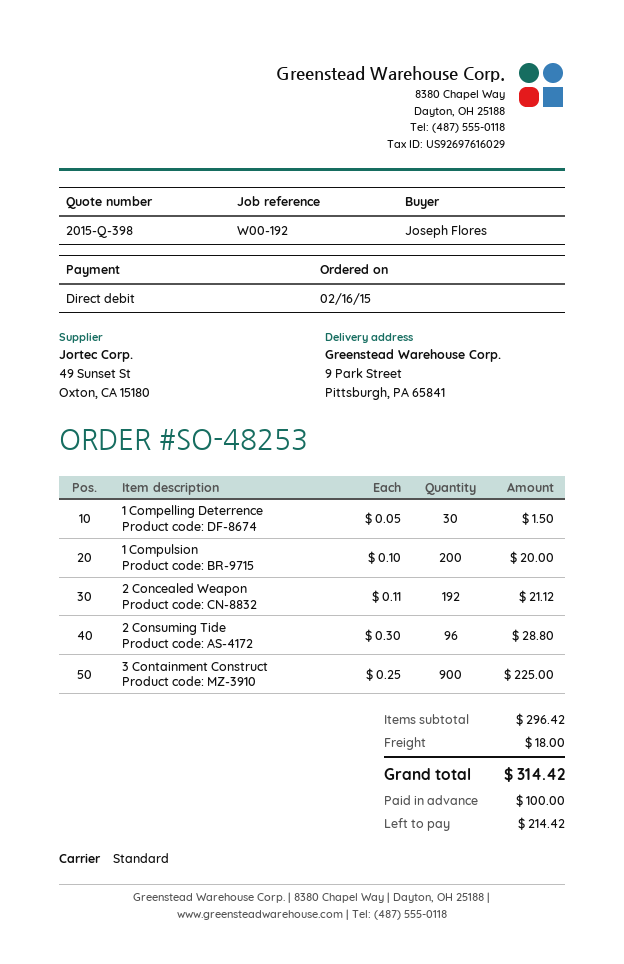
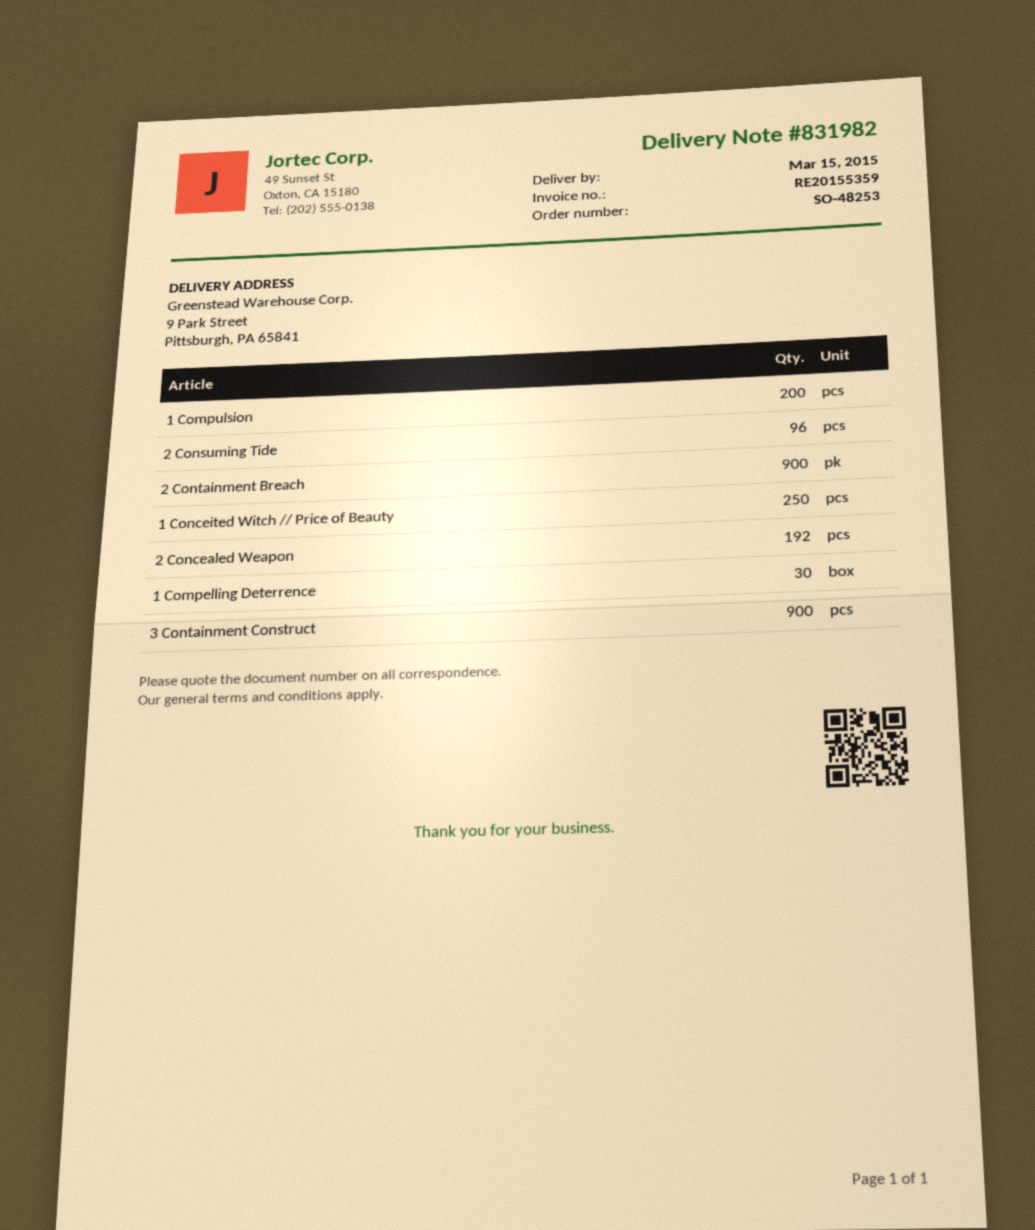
2 Containment Breach: none -> 900
1 Conceited Witch // Price of Beauty: none -> 250

